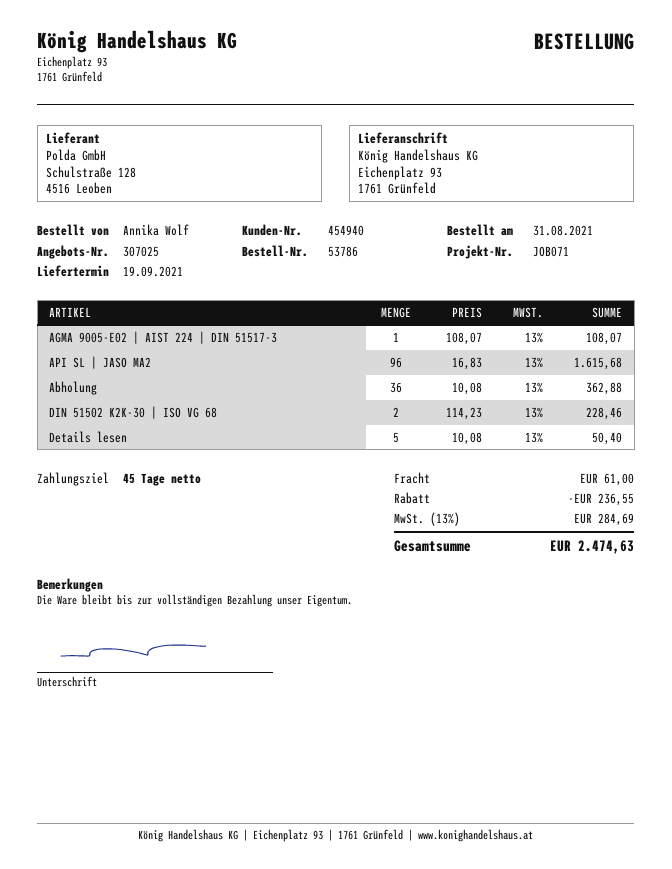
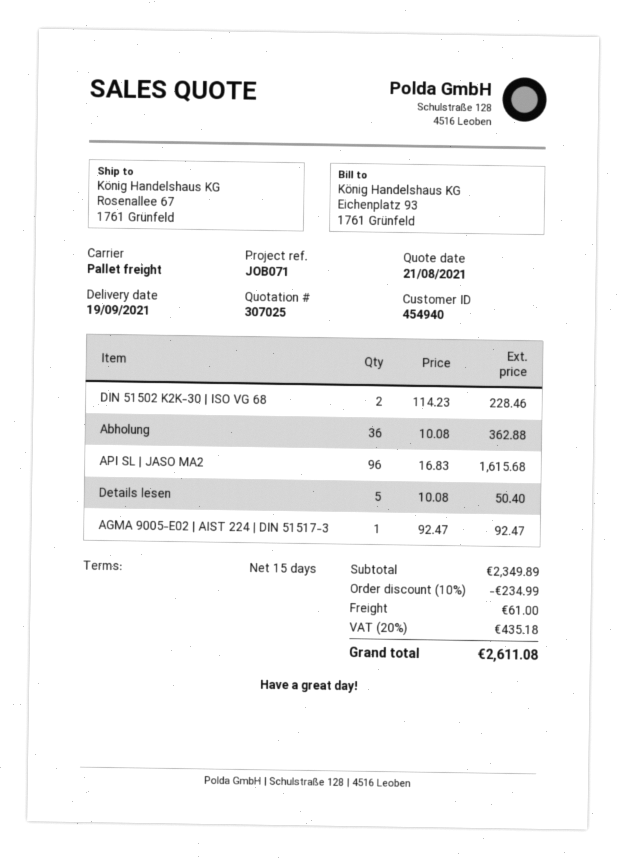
payment terms: 45 days -> 15 days
ship to: Eichenplatz 93, 1761 Grünfeld -> Rosenallee 67, 1761 Grünfeld
AGMA 9005-E02 | AIST 224 | DIN 51517-3: 1 x 108.07 = 108.07 -> 1 x 92.47 = 92.47
discount: 236.55 -> 234.99
tax: 13% = 284.69 -> 20% = 435.18
total: 2474.63 -> 2611.08

